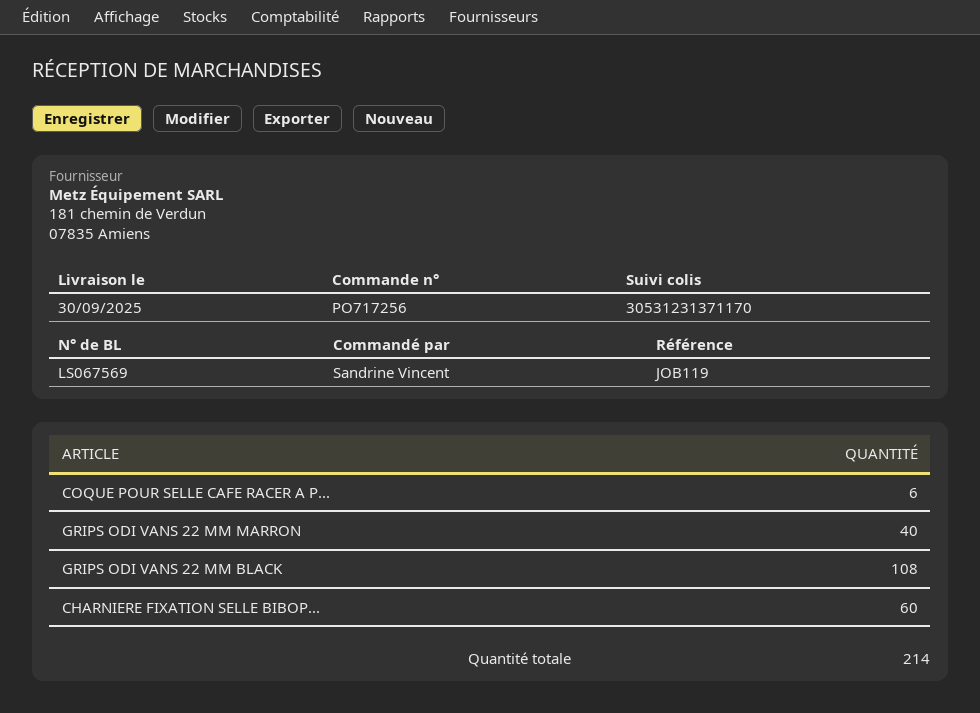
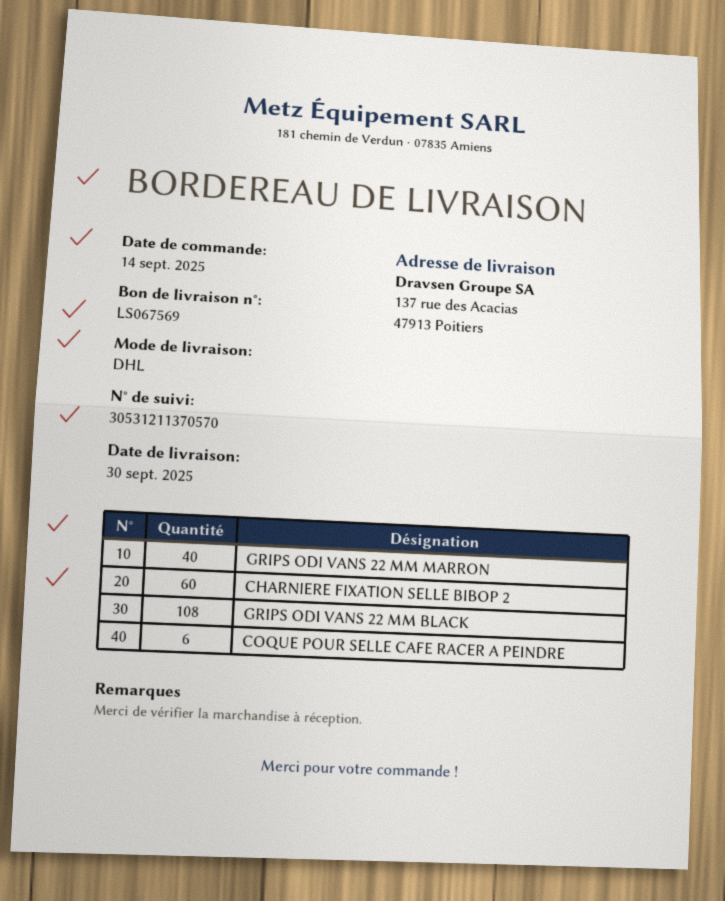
tracking number: 30531231371170 -> 30531211370570

